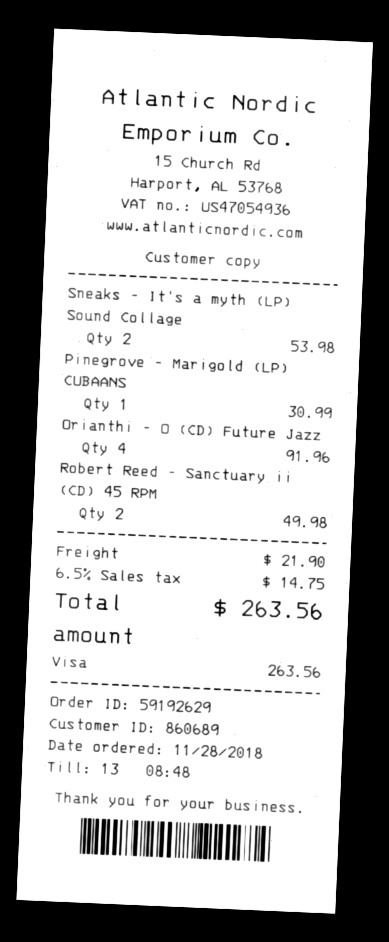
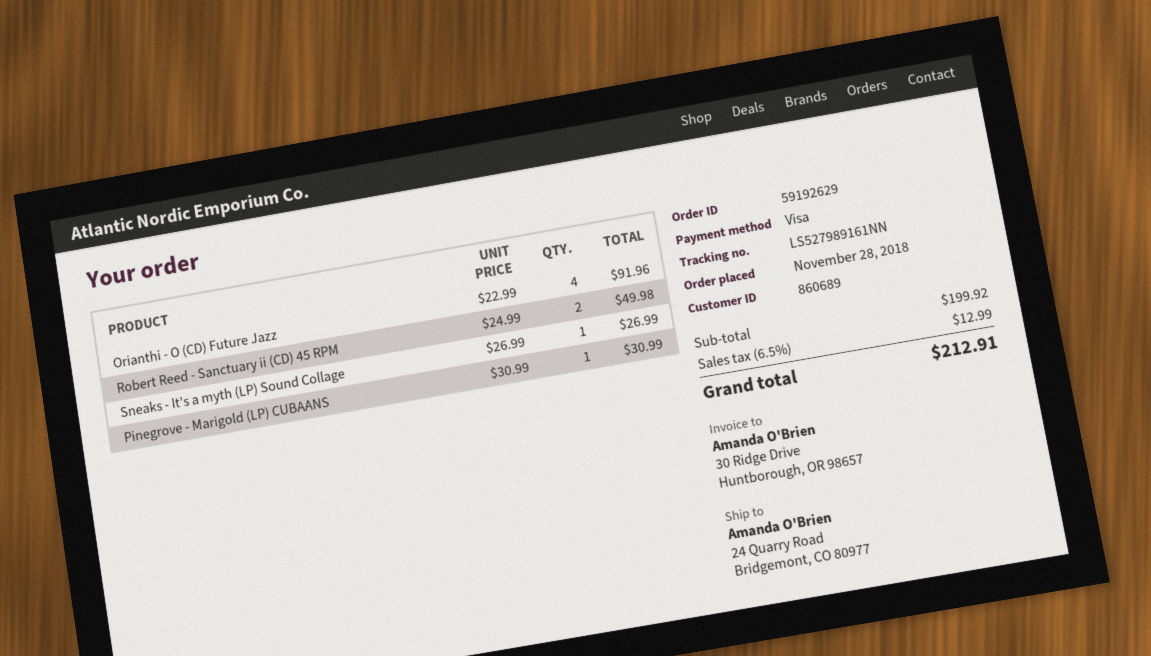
Sneaks - It's a myth (LP) Sound Collage: 2 for 53.98 -> 1 for 26.99
shipping: 21.90 -> none
tax: 6.5% = 14.75 -> 6.5% = 12.99
total: 263.56 -> 212.91

